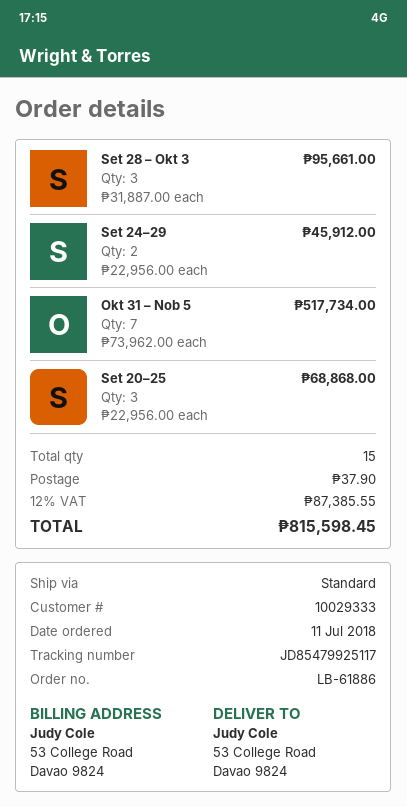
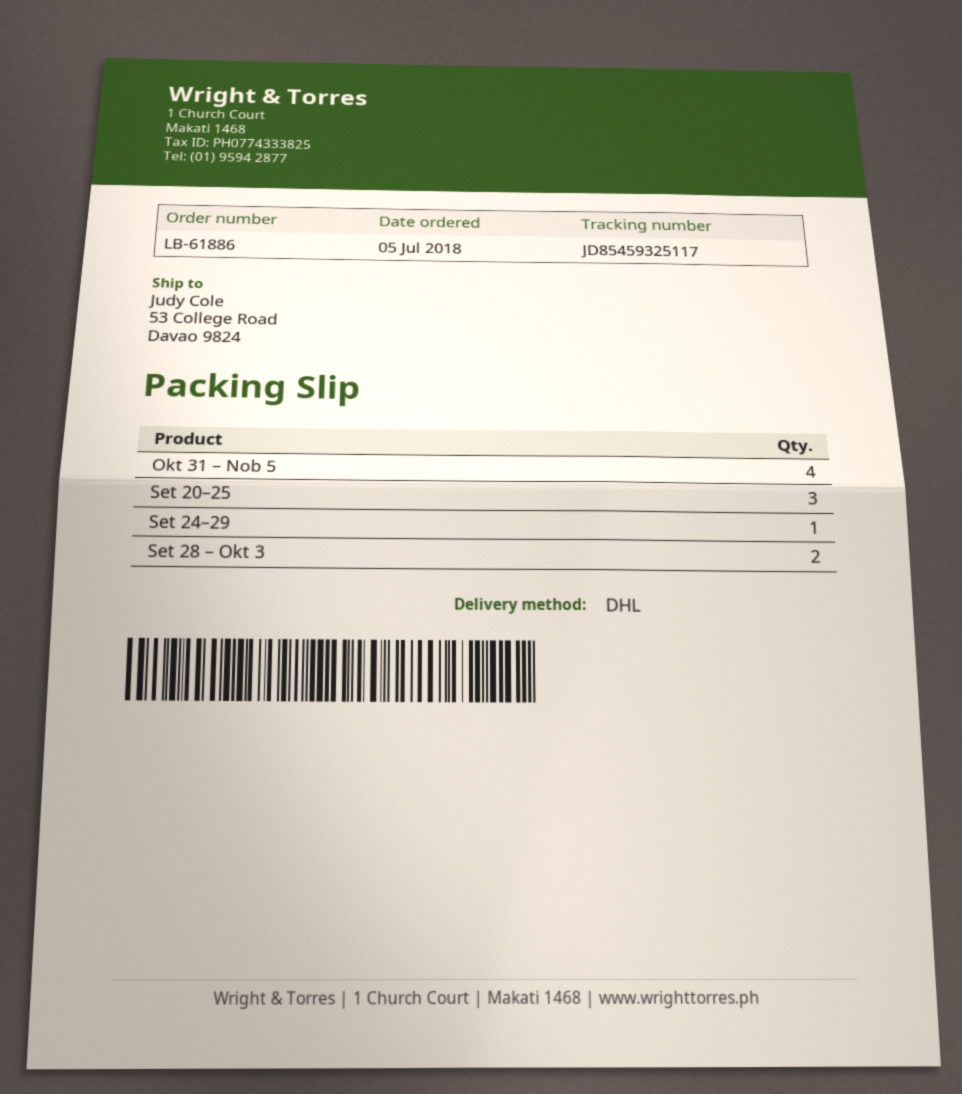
order date: 2018-07-11 -> 2018-07-05
shipping method: standard -> DHL
tracking number: JD85479925117 -> JD85459325117
Set 28 – Okt 3: 3 -> 2
Set 24–29: 2 -> 1
Okt 31 – Nob 5: 7 -> 4

